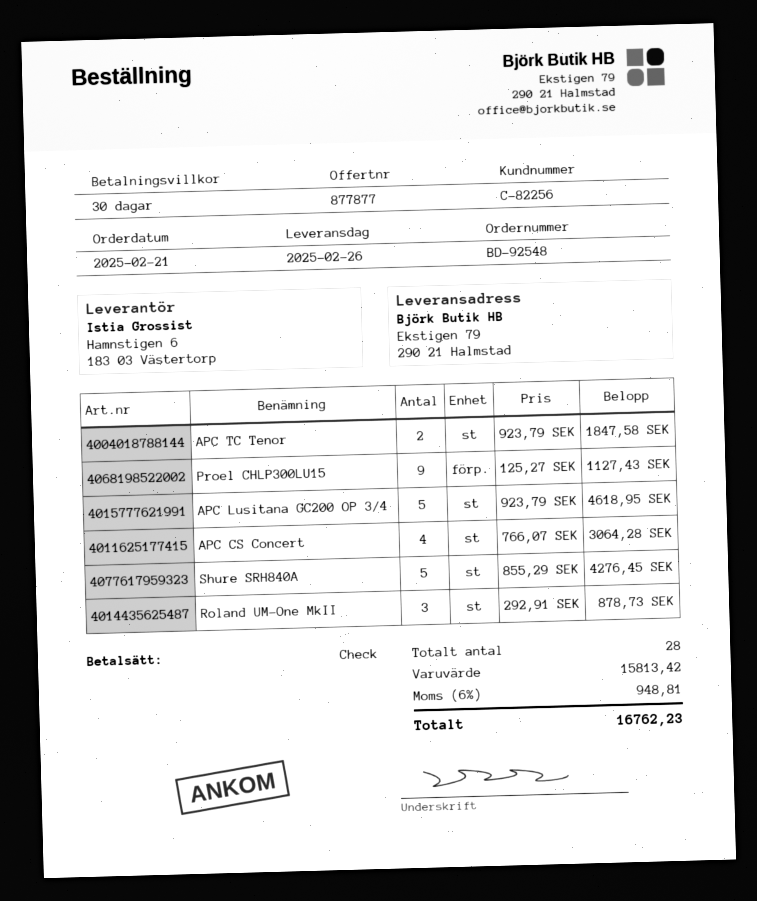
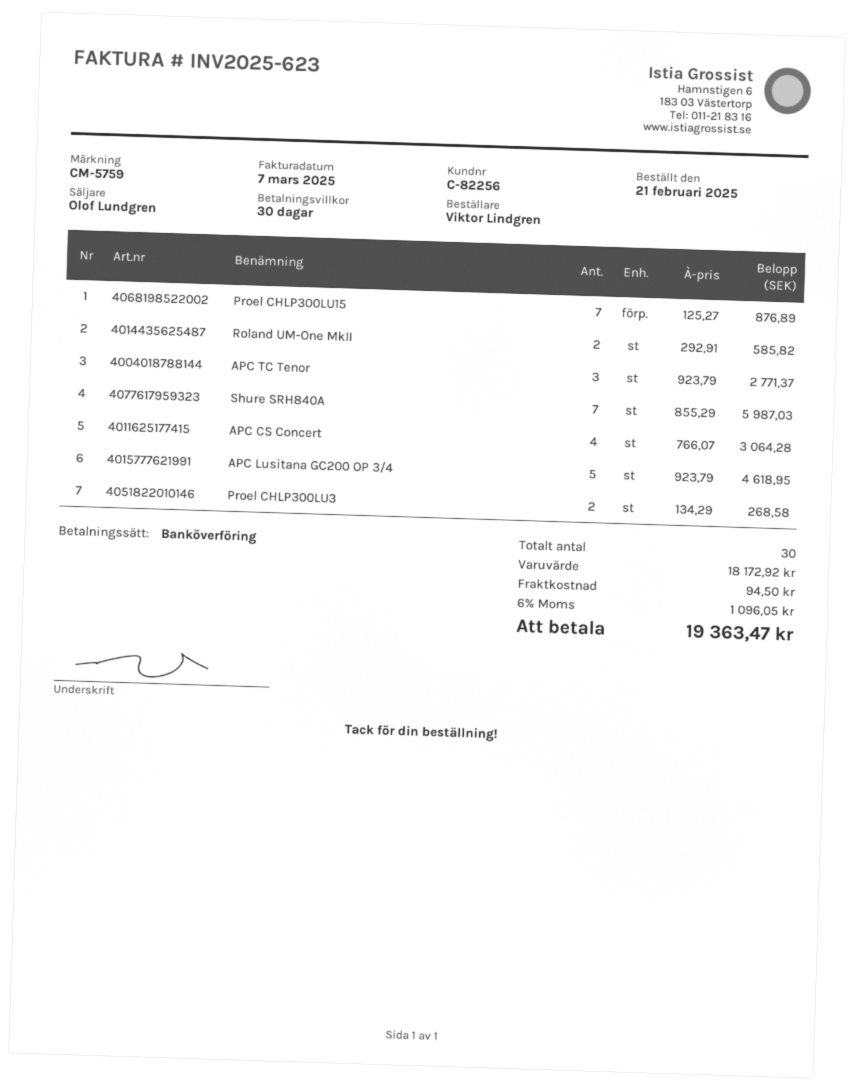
payment method: cheque -> bank transfer
APC TC Tenor: 2 x 923.79 = 1847.58 -> 3 x 923.79 = 2771.37
Proel CHLP300LU15: 9 x 125.27 = 1127.43 -> 7 x 125.27 = 876.89
Shure SRH840A: 5 x 855.29 = 4276.45 -> 7 x 855.29 = 5987.03
Roland UM-One MkII: 3 x 292.91 = 878.73 -> 2 x 292.91 = 585.82
Proel CHLP300LU3: none -> 2 x 134.29 = 268.58
total quantity: 28 -> 30
subtotal: 15813.42 -> 18172.92
shipping: none -> 94.50
tax: 6% = 948.81 -> 6% = 1096.05
total: 16762.23 -> 19363.47

